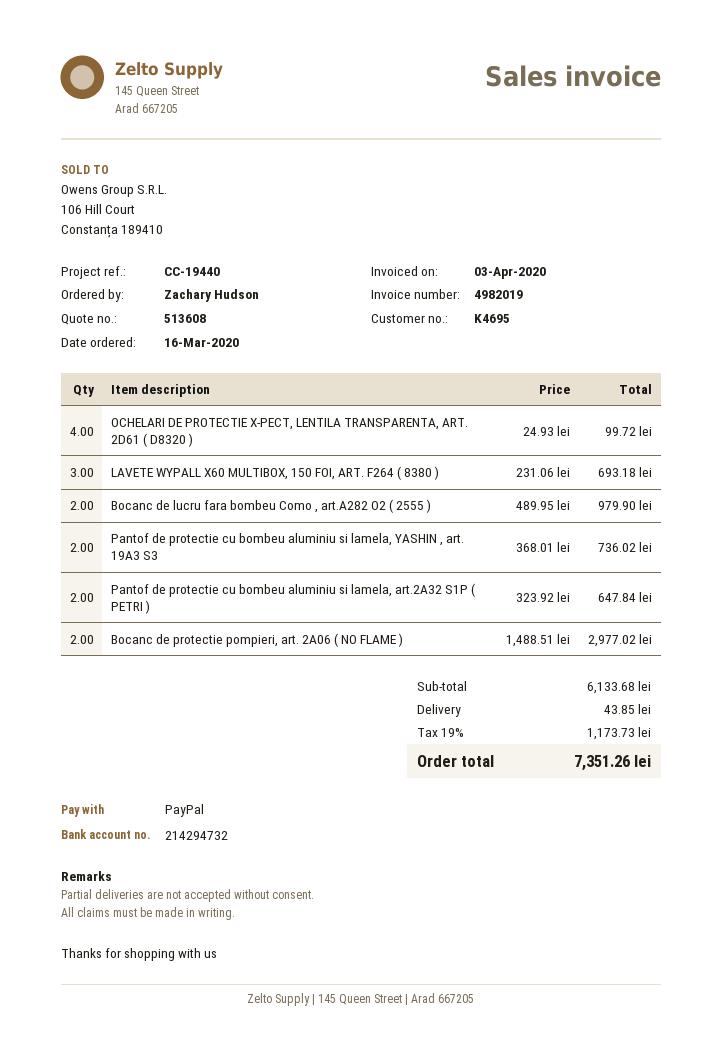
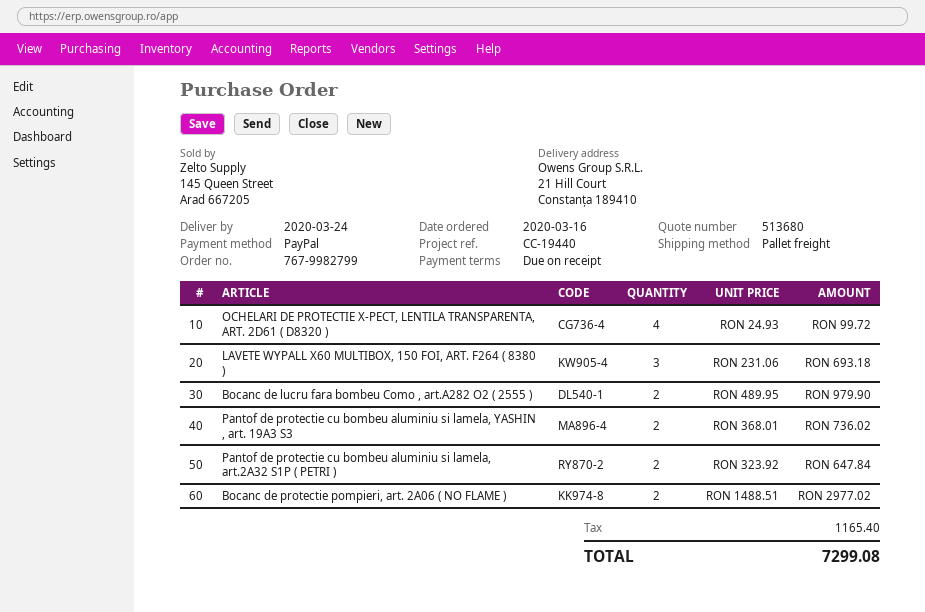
quote number: 513608 -> 513680
shipping: 43.85 -> none
tax: 1173.73 -> 1165.40
total: 7351.26 -> 7299.08

